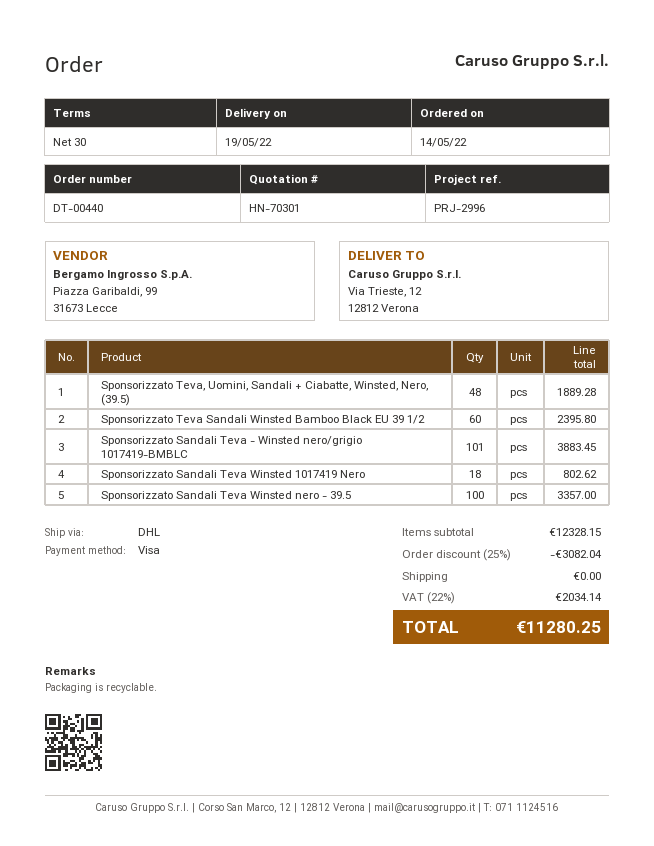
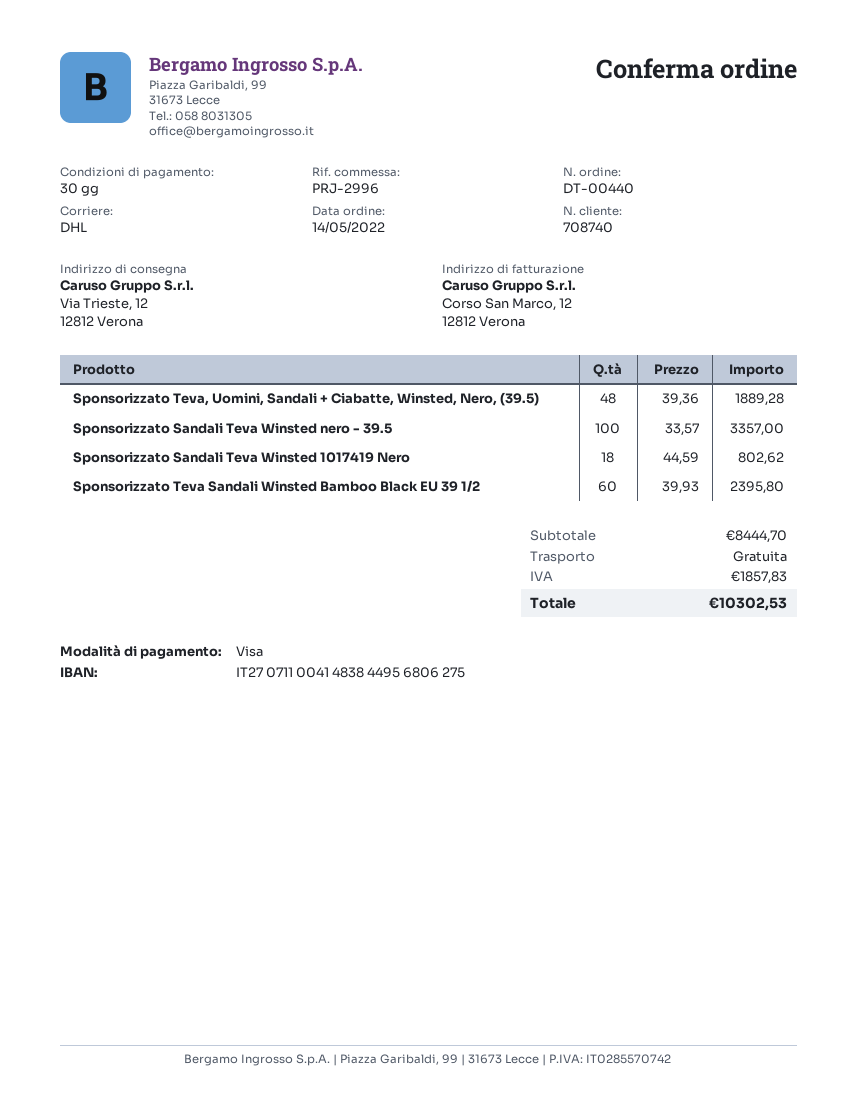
Sponsorizzato Sandali Teva - Winsted nero/grigio 1017419-BMBLC: 101 for 3883.45 -> none
subtotal: 12328.15 -> 8444.70
discount: 25% = 3082.04 -> none
tax: 2034.14 -> 1857.83
total: 11280.25 -> 10302.53

